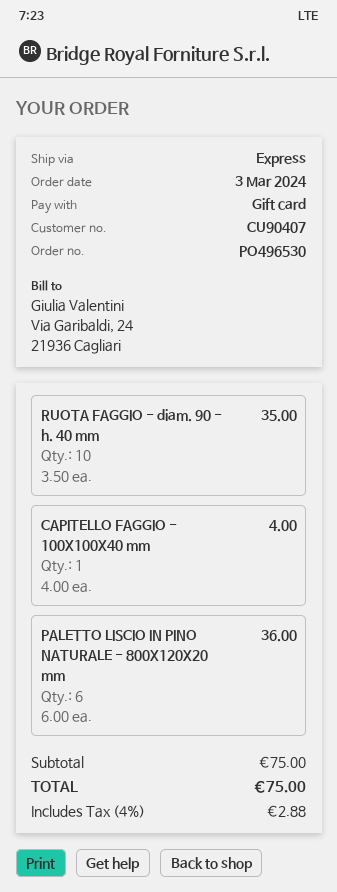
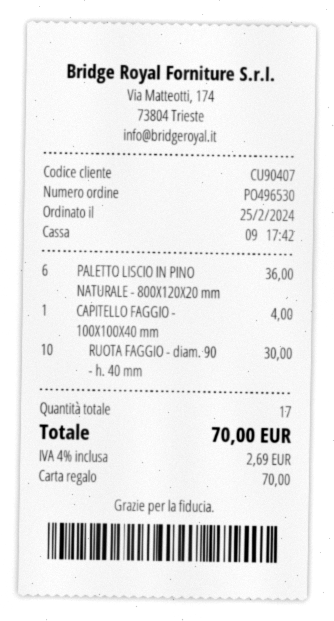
order date: 2024-03-03 -> 2024-02-25
RUOTA FAGGIO - diam. 90 - h. 40 mm: 10 for 35.00 -> 10 for 30.00
tax: 4% = 2.88 -> 4% = 2.69
total: 75.00 -> 70.00

